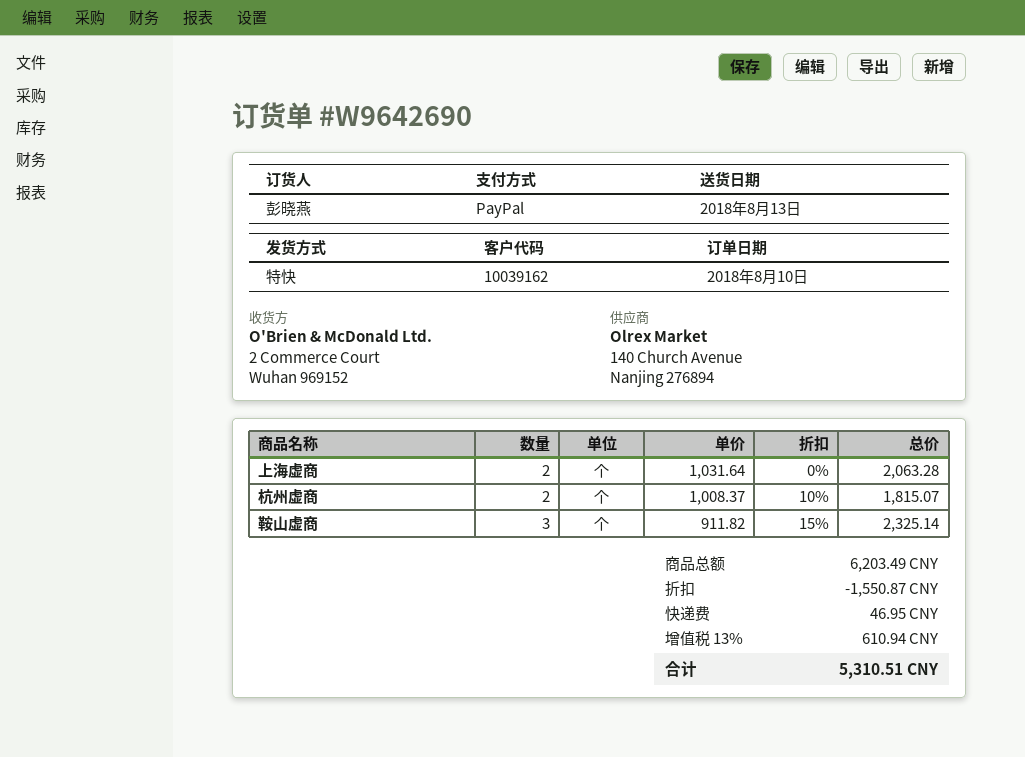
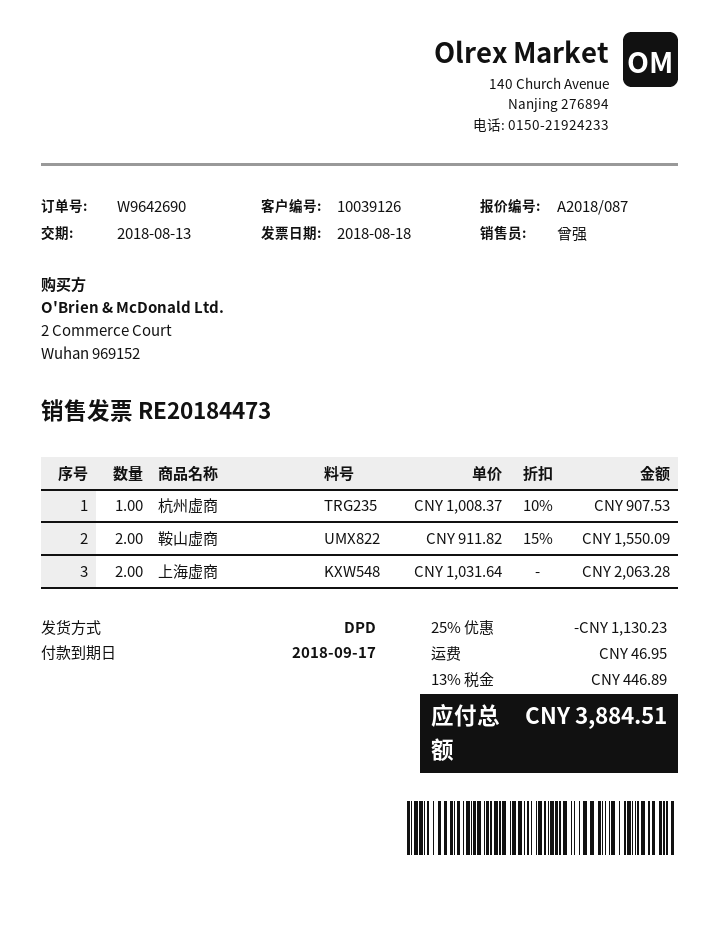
customer number: 10039162 -> 10039126
shipping method: express -> DPD
杭州虚商: 2 x 1008.37 - 10% = 1815.07 -> 1 x 1008.37 - 10% = 907.53
鞍山虚商: 3 x 911.82 - 15% = 2325.14 -> 2 x 911.82 - 15% = 1550.09
discount: 1550.87 -> 1130.23
tax: 13% = 610.94 -> 13% = 446.89
total: 5310.51 -> 3884.51

